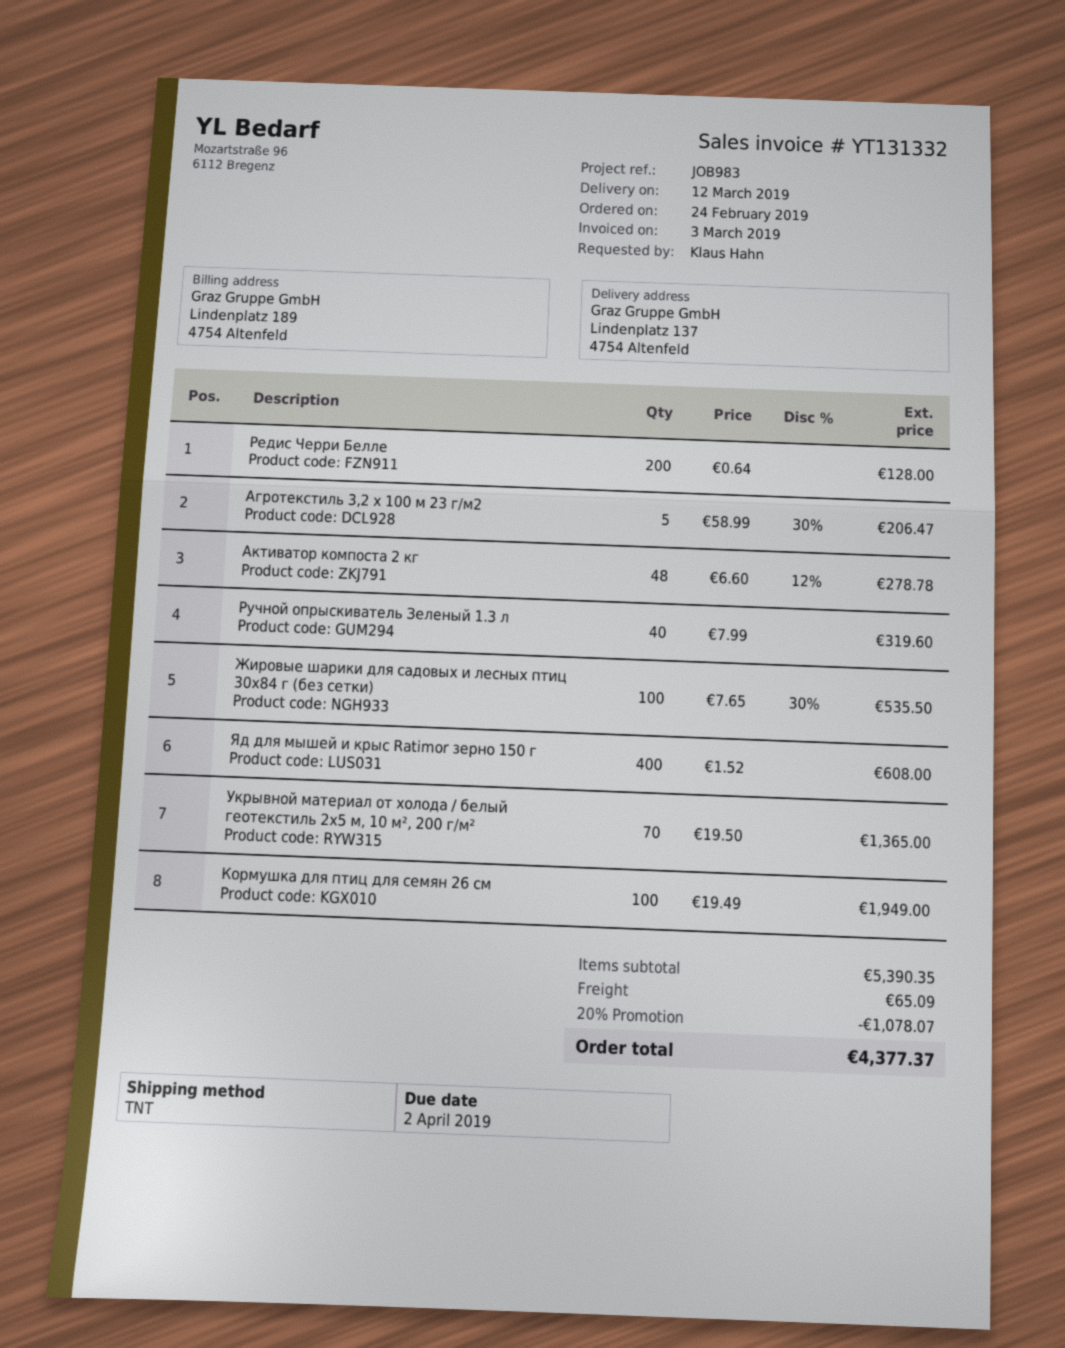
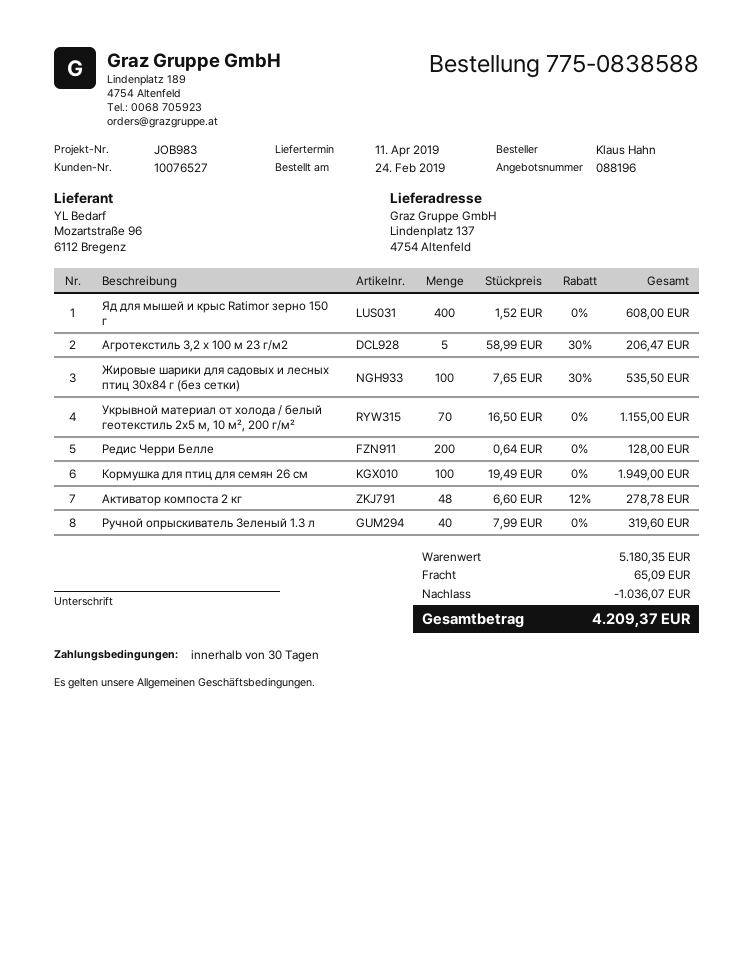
delivery date: 2019-03-12 -> 2019-04-11
Укрывной материал от холода / белый геотекстиль 2x5 м, 10 м², 200 г/м²: 70 x 19.50 = 1365.00 -> 70 x 16.50 = 1155.00
subtotal: 5390.35 -> 5180.35
discount: 1078.07 -> 1036.07
total: 4377.37 -> 4209.37

